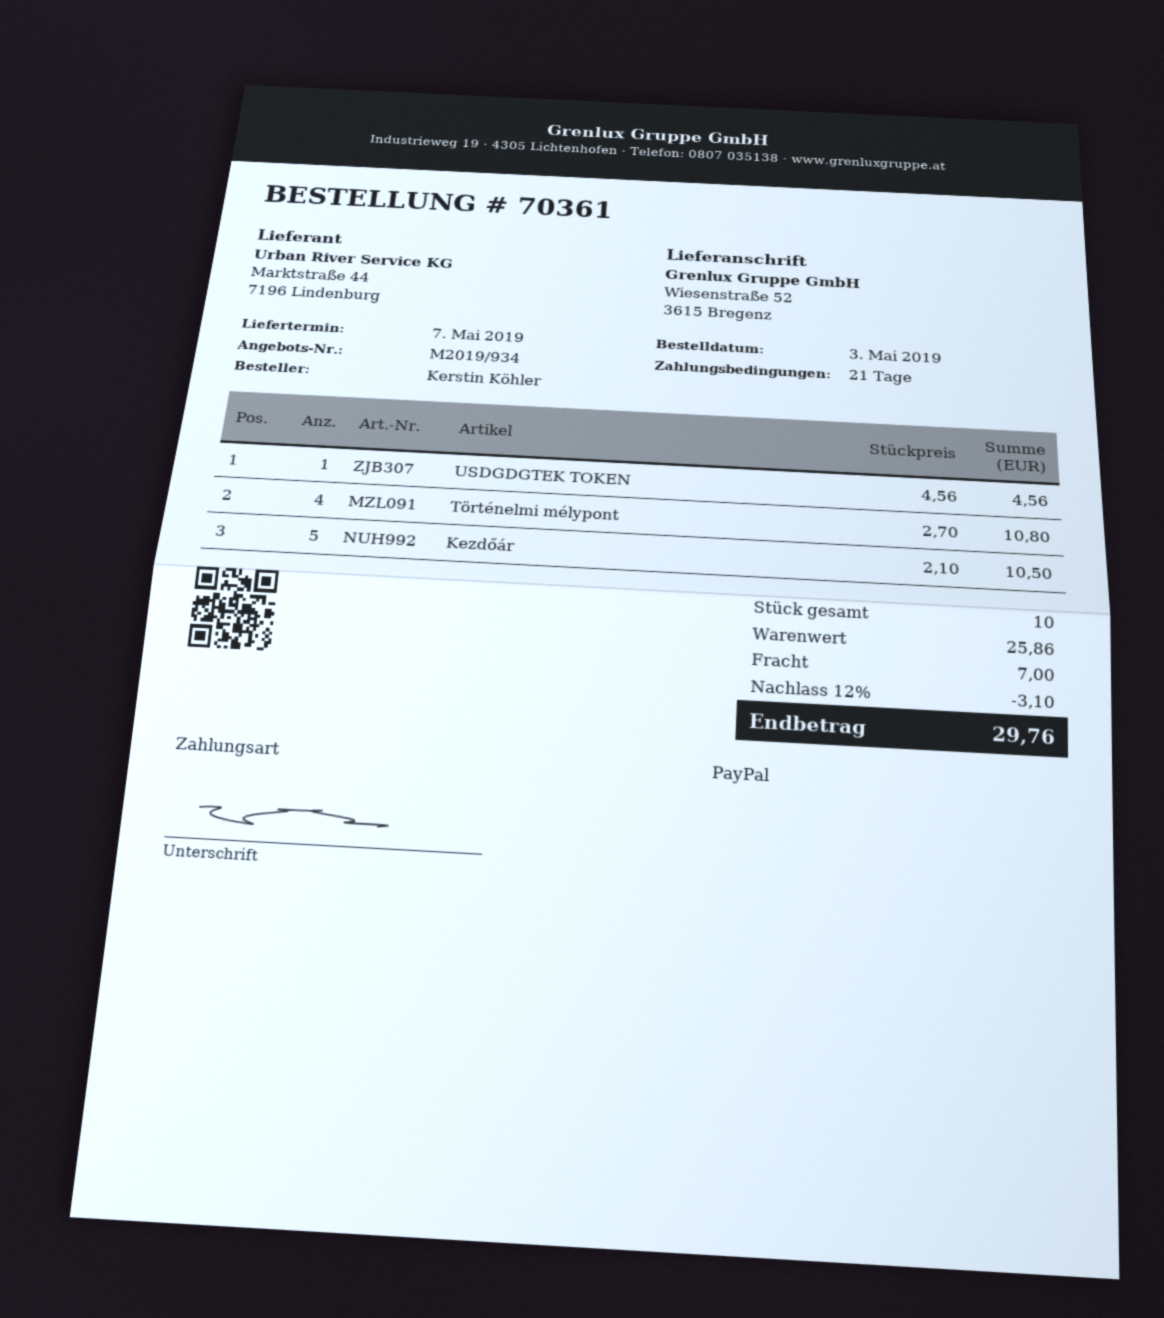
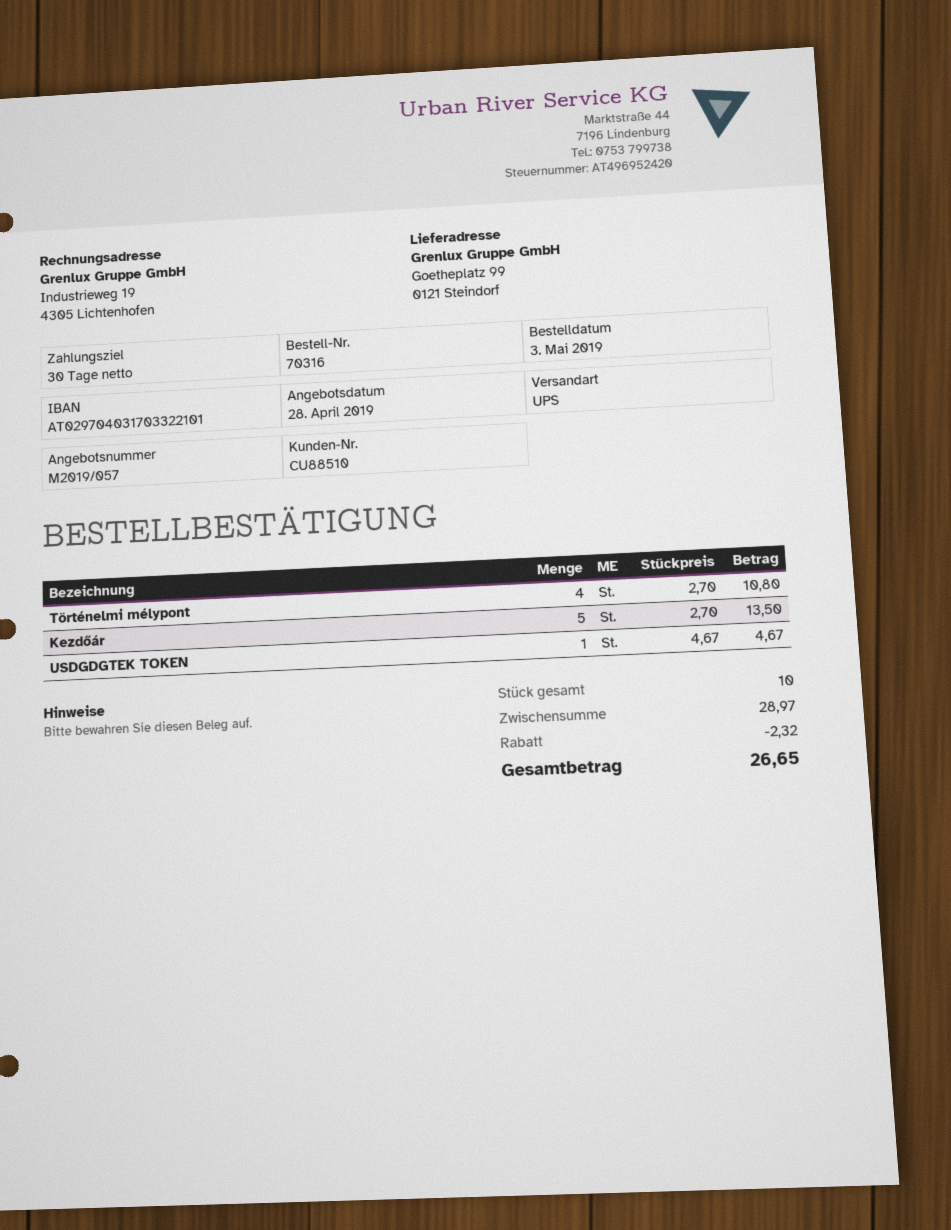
quote number: M2019/934 -> M2019/057
order number: 70361 -> 70316
payment terms: 21 days -> 30 days
ship to: Wiesenstraße 52, 3615 Bregenz -> Goetheplatz 99, 0121 Steindorf
USDGDGTEK TOKEN: 1 x 4.56 = 4.56 -> 1 x 4.67 = 4.67
Kezdőár: 5 x 2.10 = 10.50 -> 5 x 2.70 = 13.50
subtotal: 25.86 -> 28.97
discount: 3.10 -> 2.32
shipping: 7.00 -> none
total: 29.76 -> 26.65

